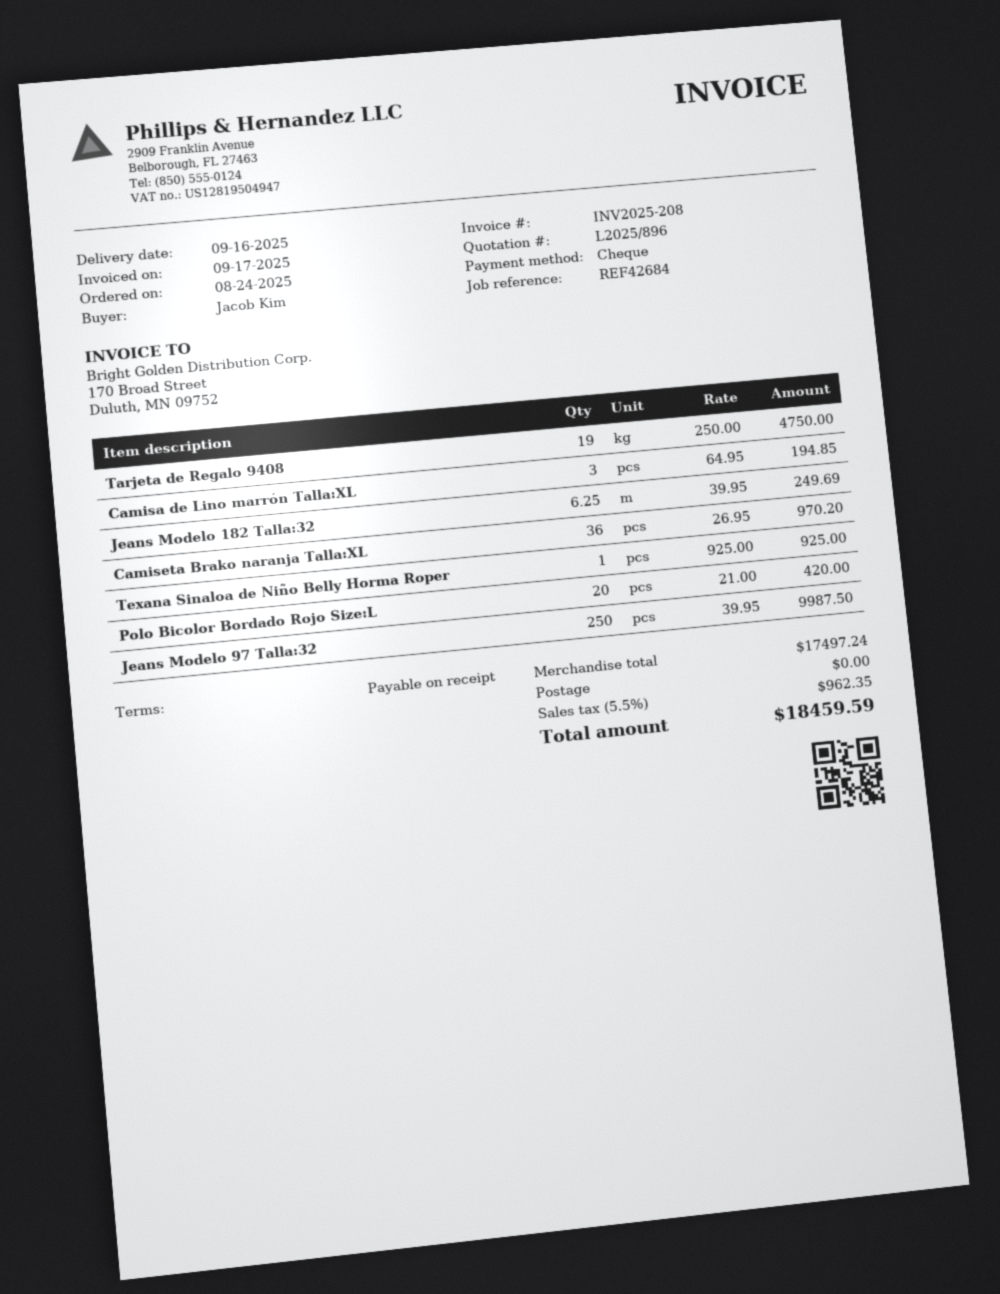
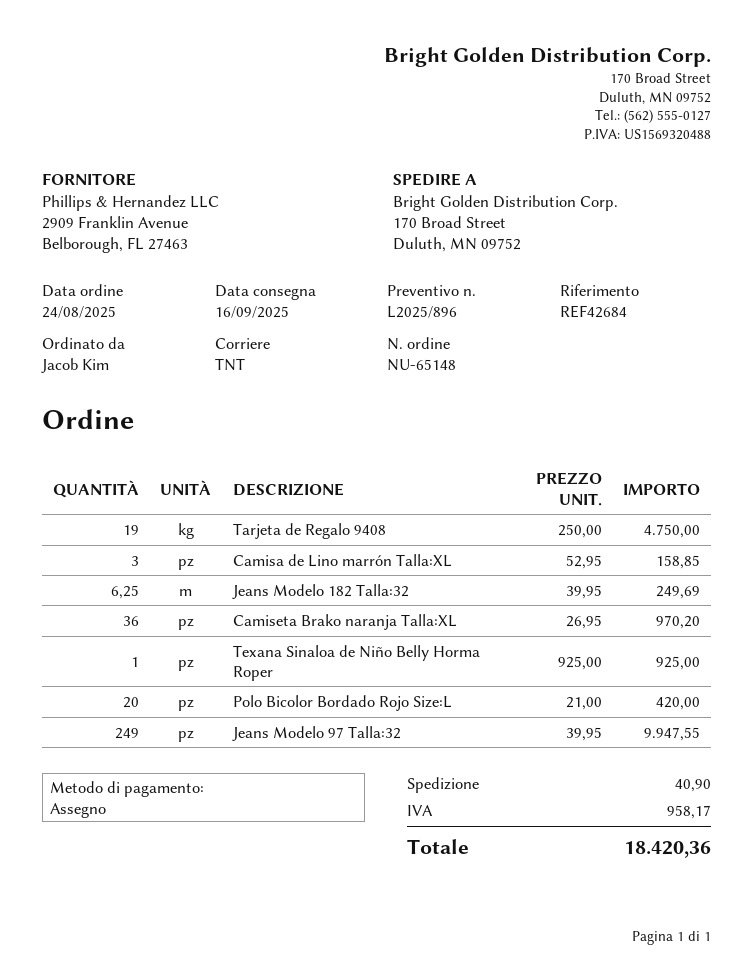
Camisa de Lino marrón Talla:XL: 3 x 64.95 = 194.85 -> 3 x 52.95 = 158.85
Jeans Modelo 97 Talla:32: 250 x 39.95 = 9987.50 -> 249 x 39.95 = 9947.55
shipping: 0.00 -> 40.90
tax: 962.35 -> 958.17
total: 18459.59 -> 18420.36

